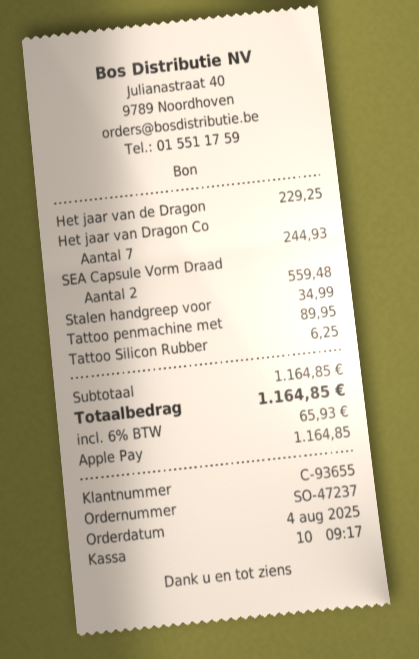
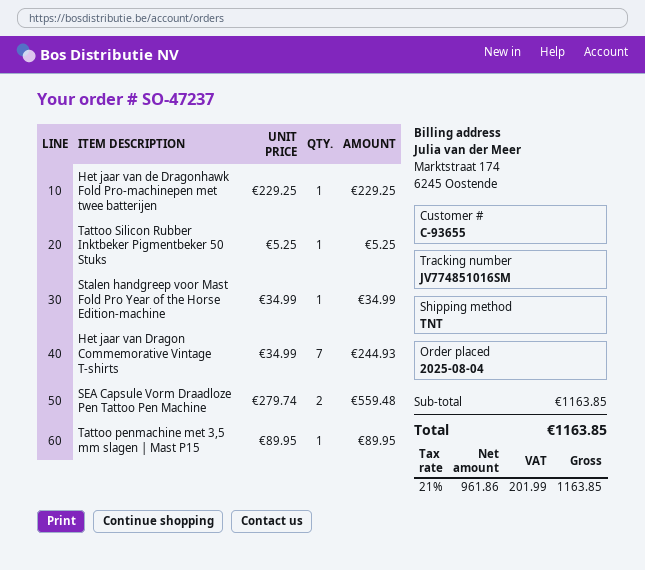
Tattoo Silicon Rubber: 1 for 6.25 -> 1 for 5.25
subtotal: 1164.85 -> 1163.85
tax: 6% = 65.93 -> 21% = 201.99
total: 1164.85 -> 1163.85

